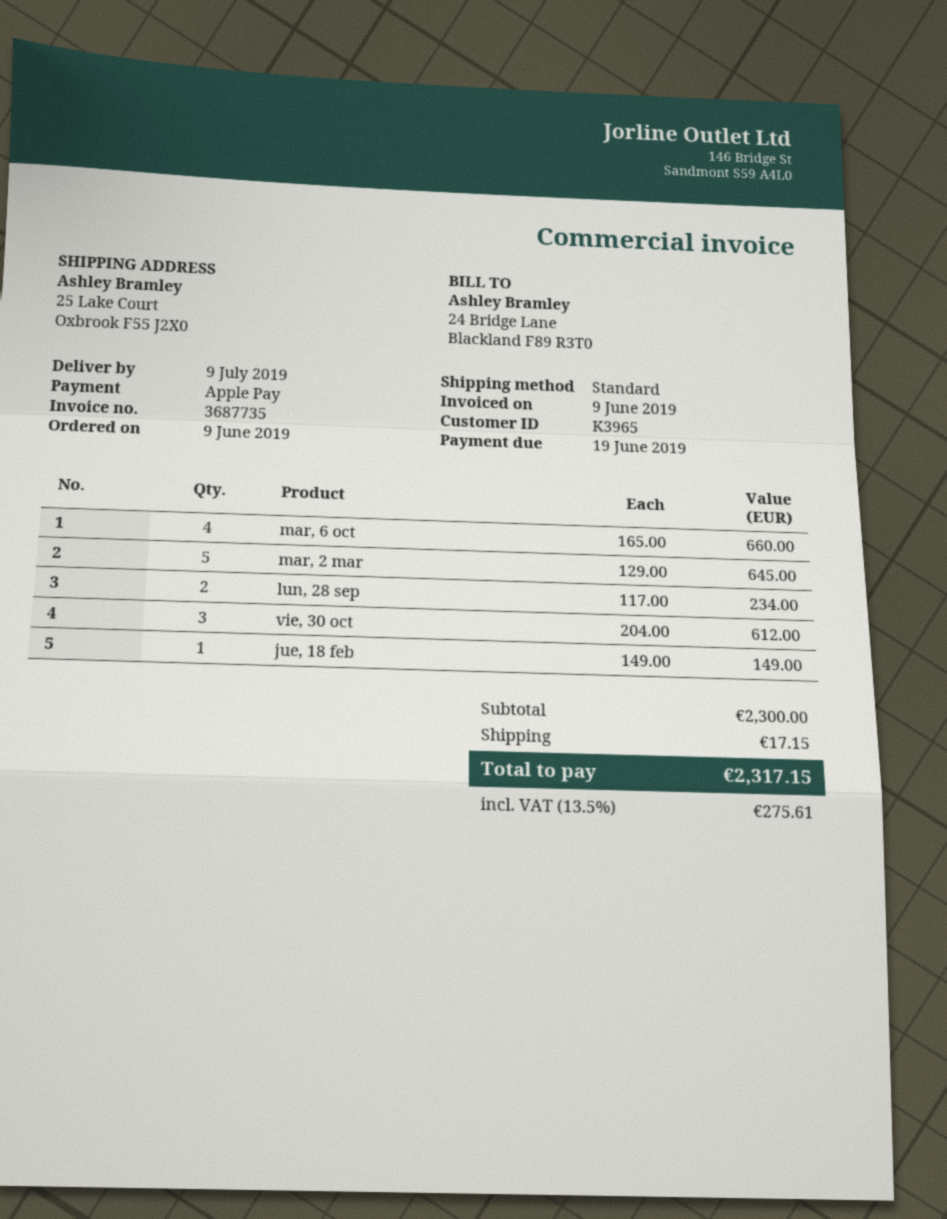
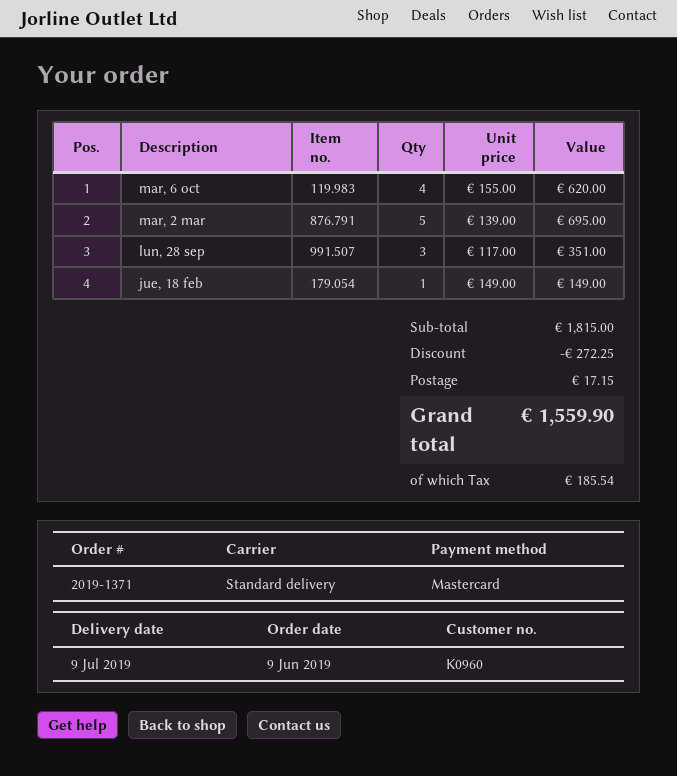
customer number: K3965 -> K0960
payment method: Apple Pay -> Mastercard
mar, 6 oct: 4 x 165.00 = 660.00 -> 4 x 155.00 = 620.00
mar, 2 mar: 5 x 129.00 = 645.00 -> 5 x 139.00 = 695.00
lun, 28 sep: 2 x 117.00 = 234.00 -> 3 x 117.00 = 351.00
vie, 30 oct: 3 x 204.00 = 612.00 -> none
subtotal: 2300.00 -> 1815.00
discount: none -> 272.25
tax: 275.61 -> 185.54
total: 2317.15 -> 1559.90

